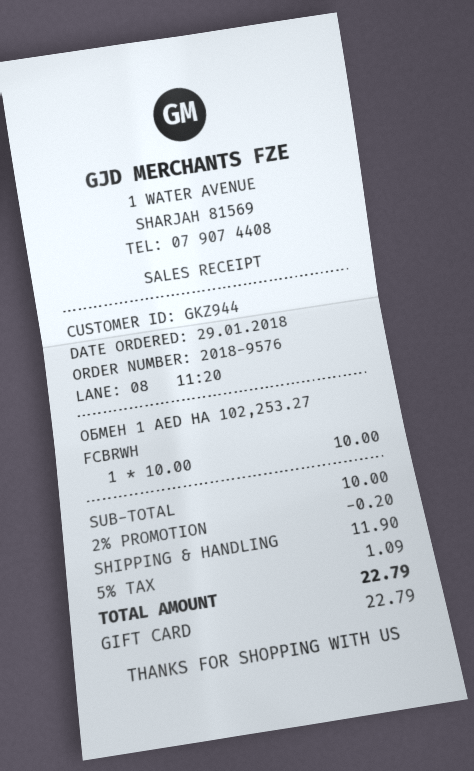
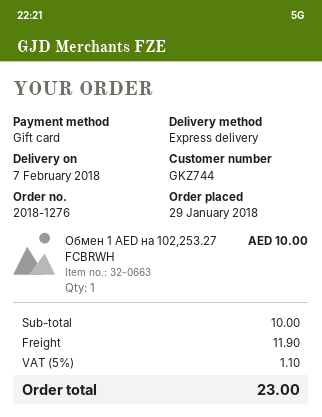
order number: 2018-9576 -> 2018-1276
customer number: GKZ944 -> GKZ744
discount: 2% = 0.20 -> none
tax: 5% = 1.09 -> 5% = 1.10
total: 22.79 -> 23.00

